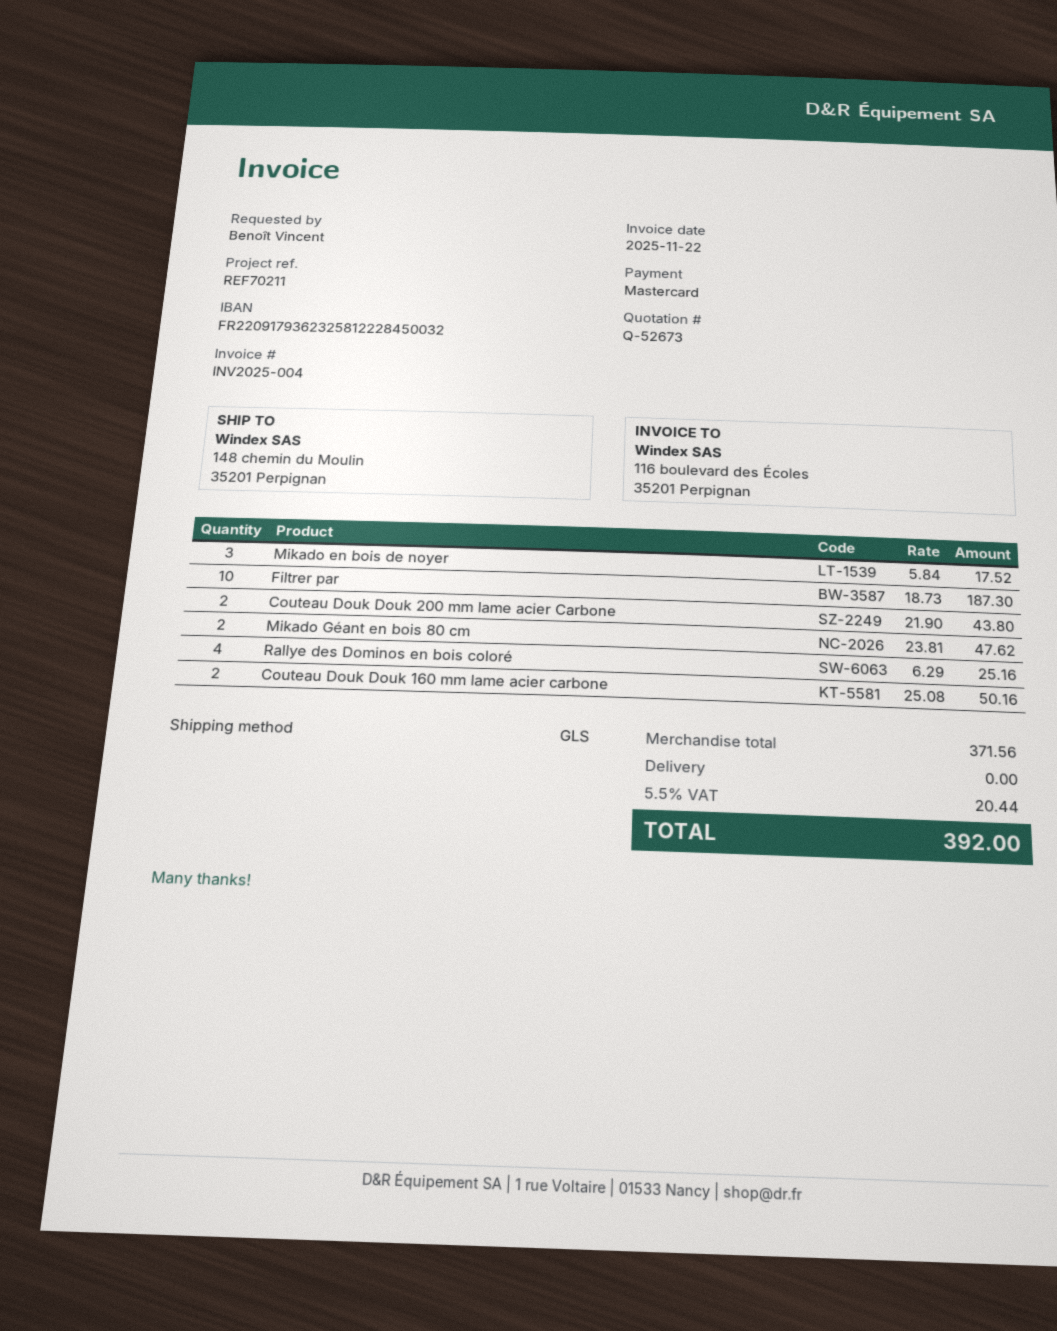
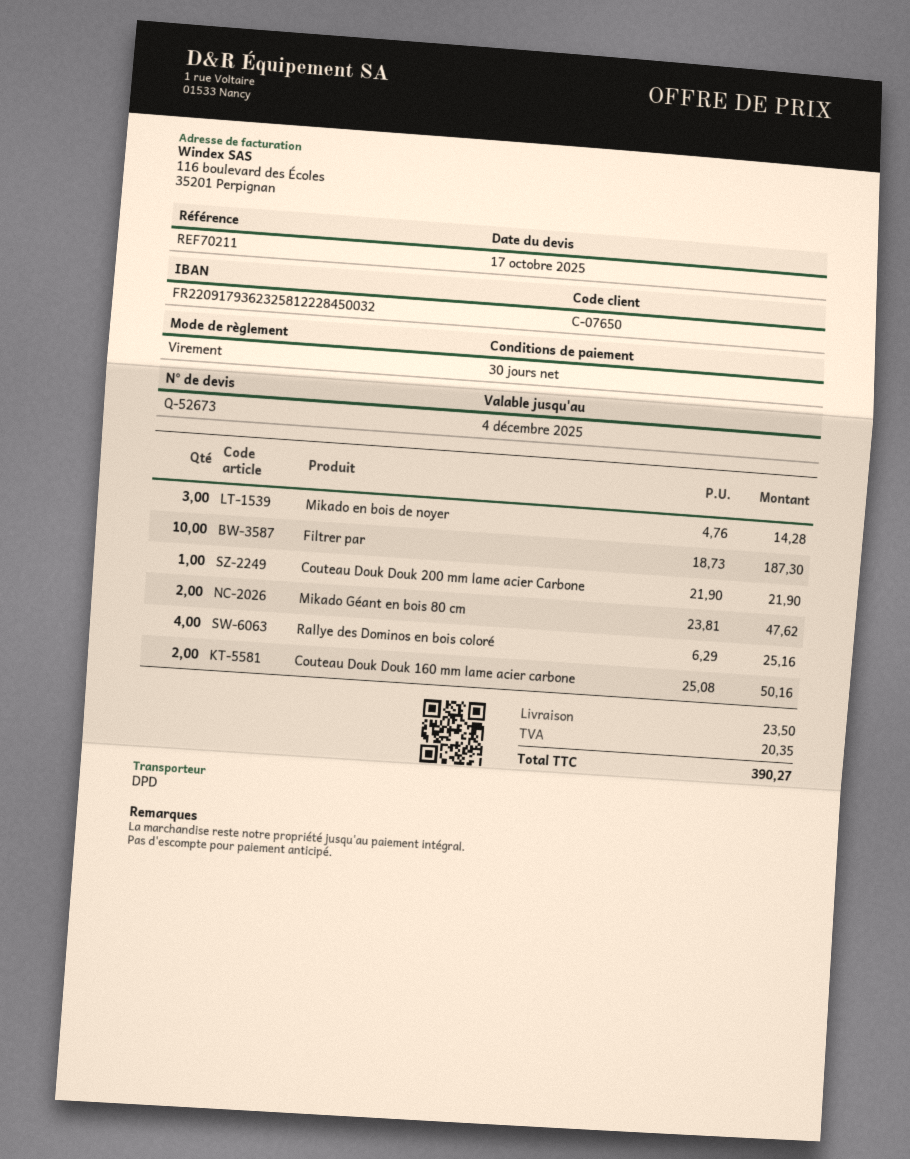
payment method: Mastercard -> bank transfer
shipping method: GLS -> DPD
Mikado en bois de noyer: 3 x 5.84 = 17.52 -> 3 x 4.76 = 14.28
Couteau Douk Douk 200 mm lame acier Carbone: 2 x 21.90 = 43.80 -> 1 x 21.90 = 21.90
shipping: 0.00 -> 23.50
tax: 20.44 -> 20.35
total: 392.00 -> 390.27

